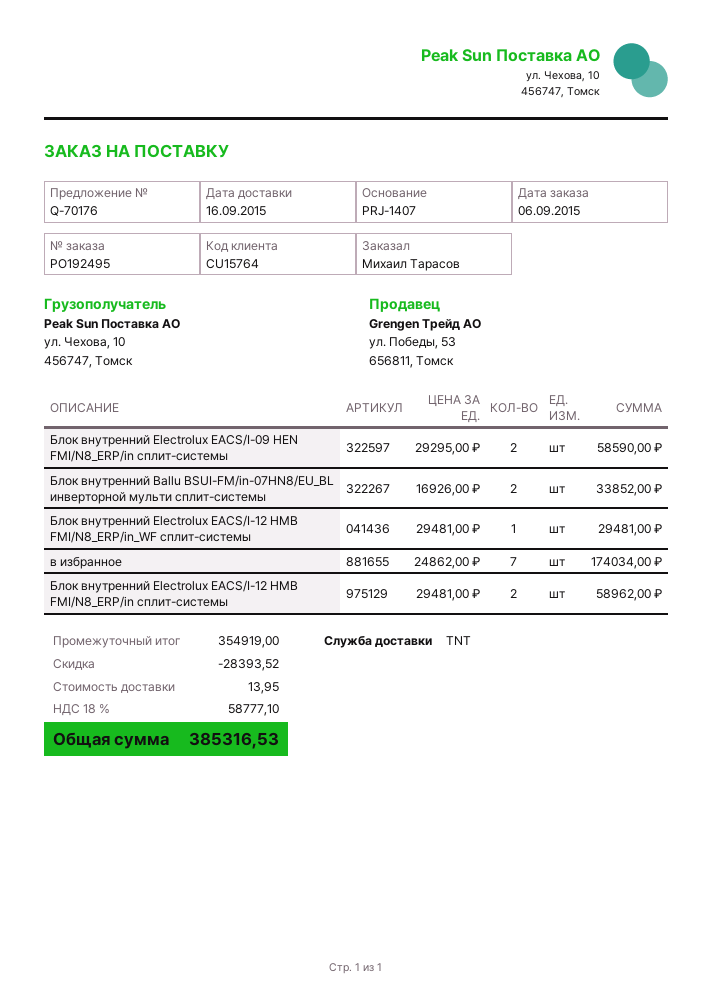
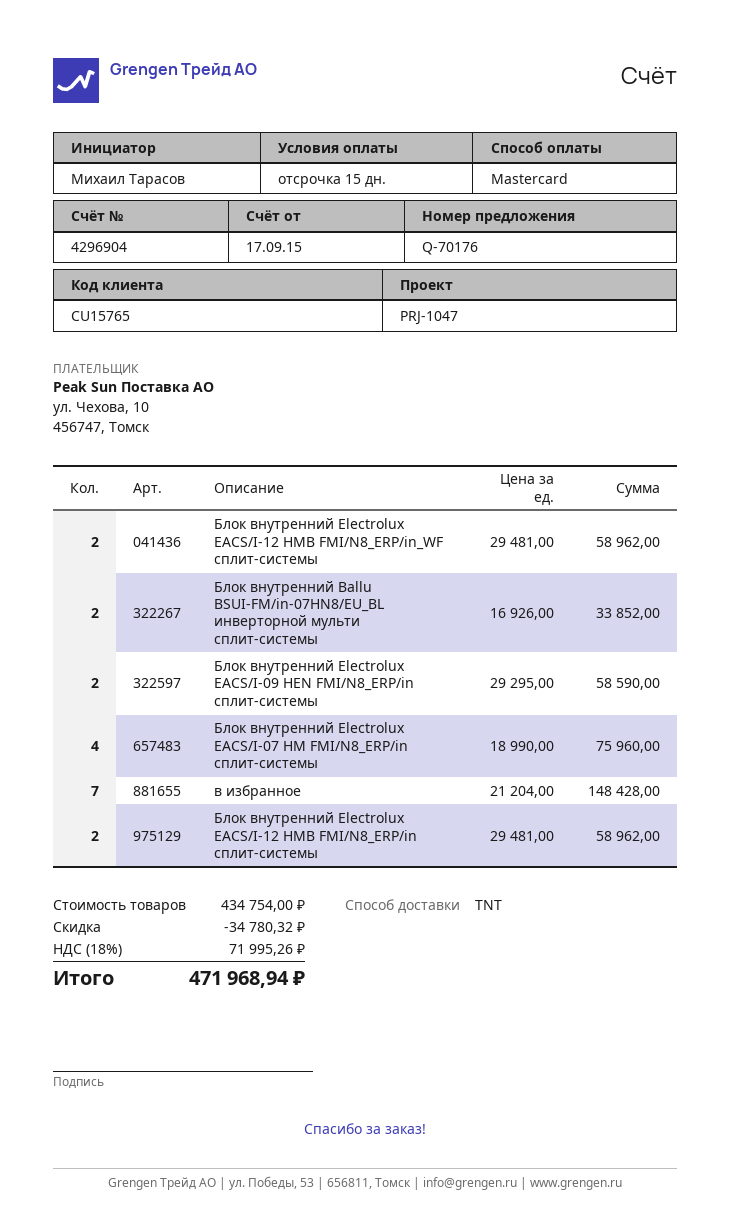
customer number: CU15764 -> CU15765
reference: PRJ-1407 -> PRJ-1047
Блок внутренний Electrolux EACS/I-12 HMB FMI/N8_ERP/in_WF сплит-системы: 1 x 29481.00 = 29481.00 -> 2 x 29481.00 = 58962.00
в избранное: 7 x 24862.00 = 174034.00 -> 7 x 21204.00 = 148428.00
Блок внутренний Electrolux EACS/I-07 HM FMI/N8_ERP/in сплит-системы: none -> 4 x 18990.00 = 75960.00
subtotal: 354919.00 -> 434754.00
discount: 28393.52 -> 34780.32
shipping: 13.95 -> none
tax: 18% = 58777.10 -> 18% = 71995.26
total: 385316.53 -> 471968.94

